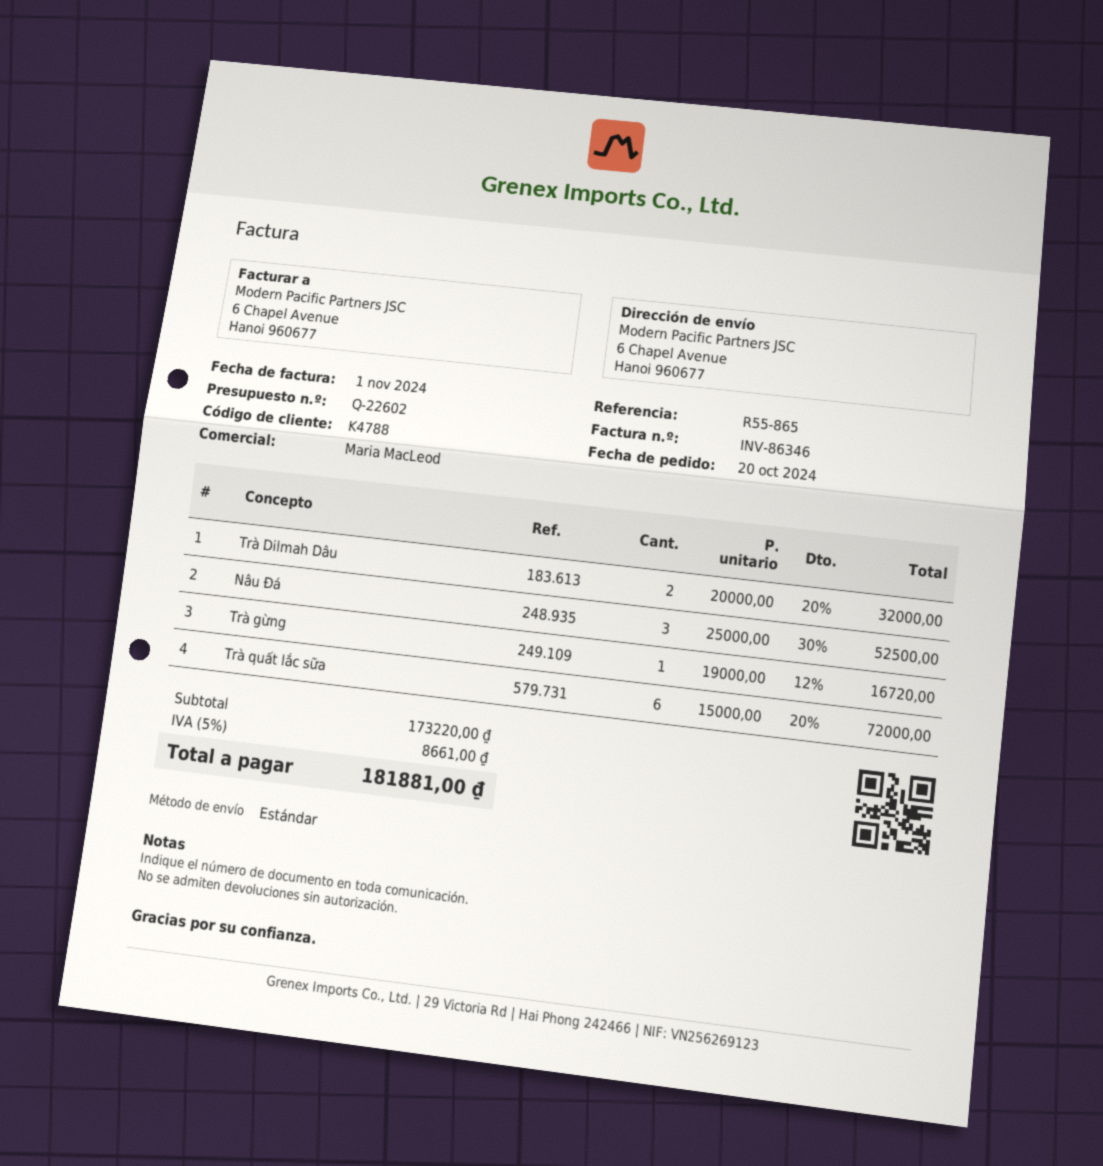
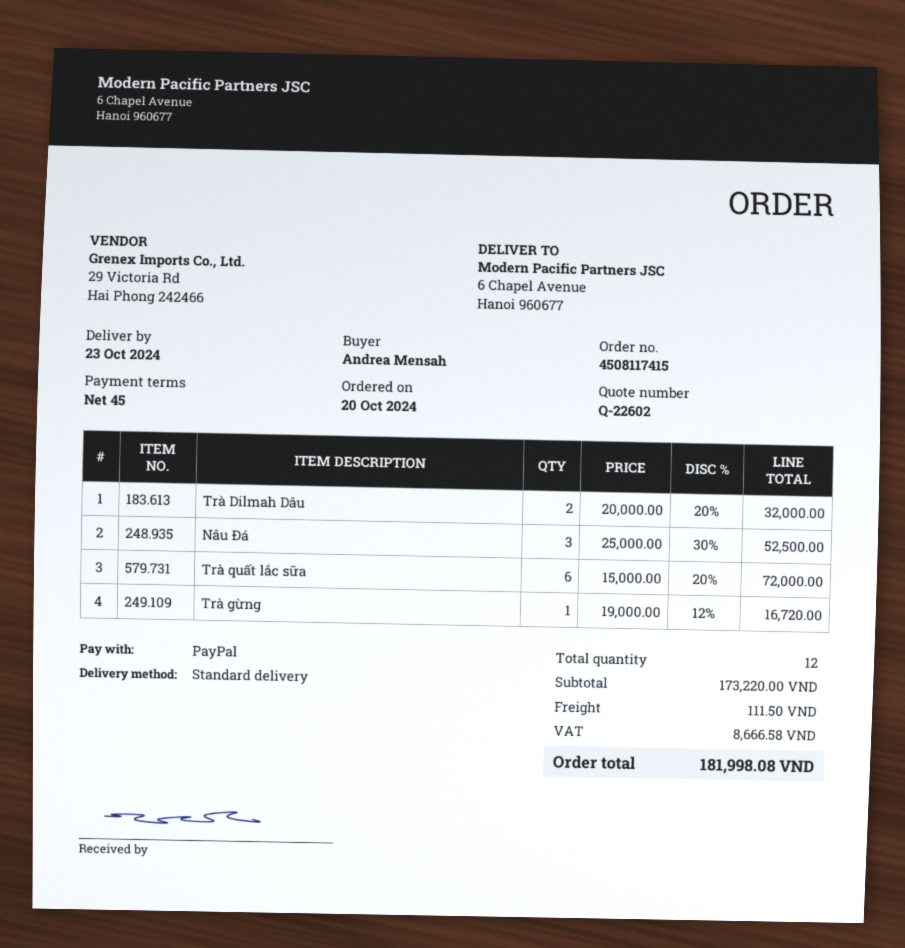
shipping: none -> 111.50
tax: 8661.00 -> 8666.58
total: 181881.00 -> 181998.08

